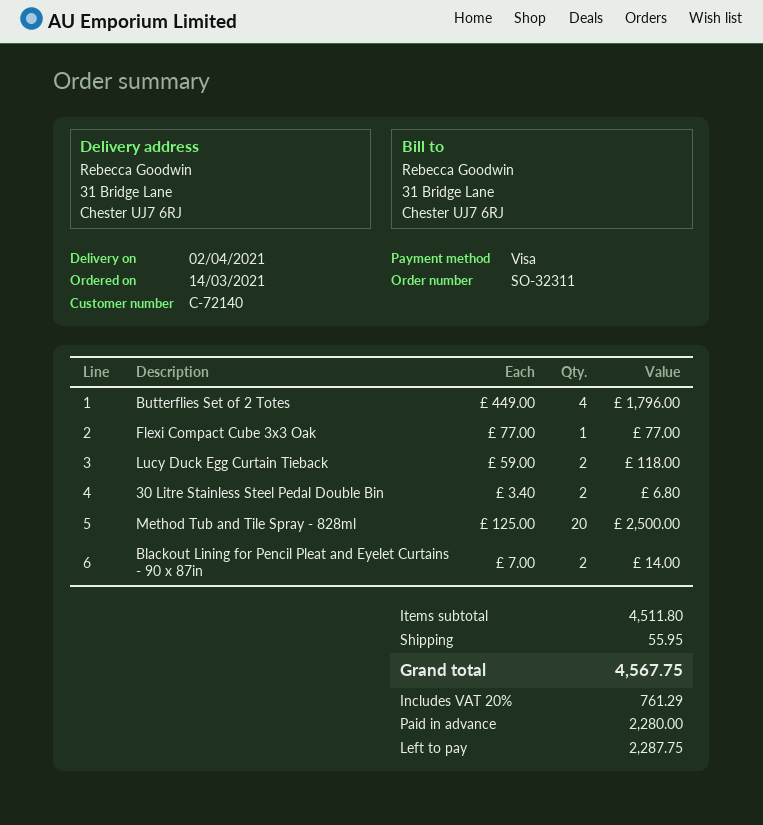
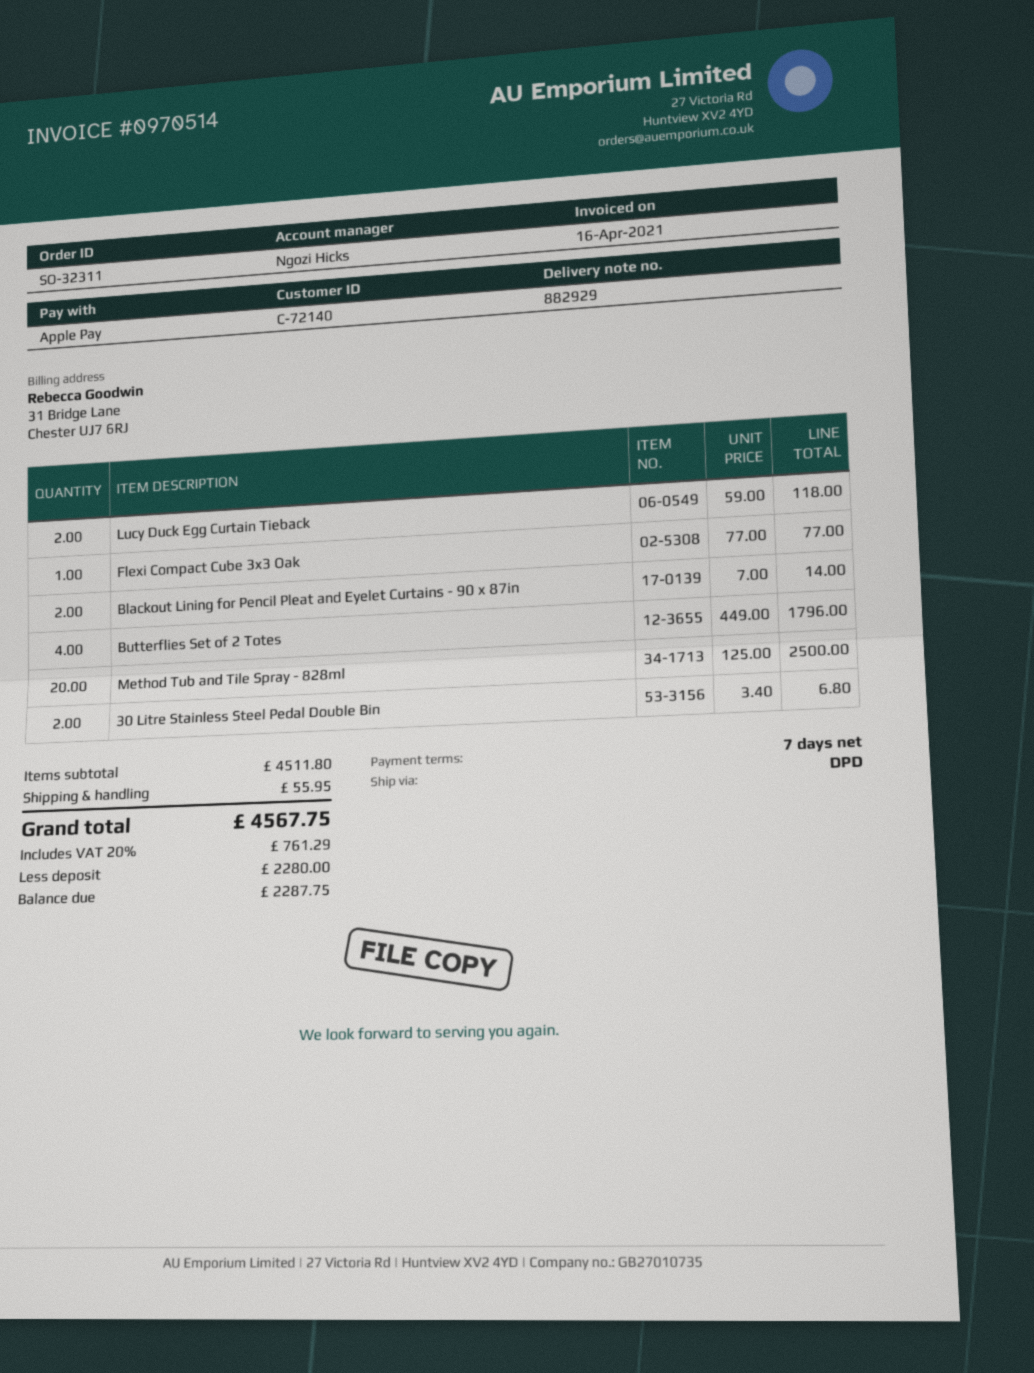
payment method: Visa -> Apple Pay

